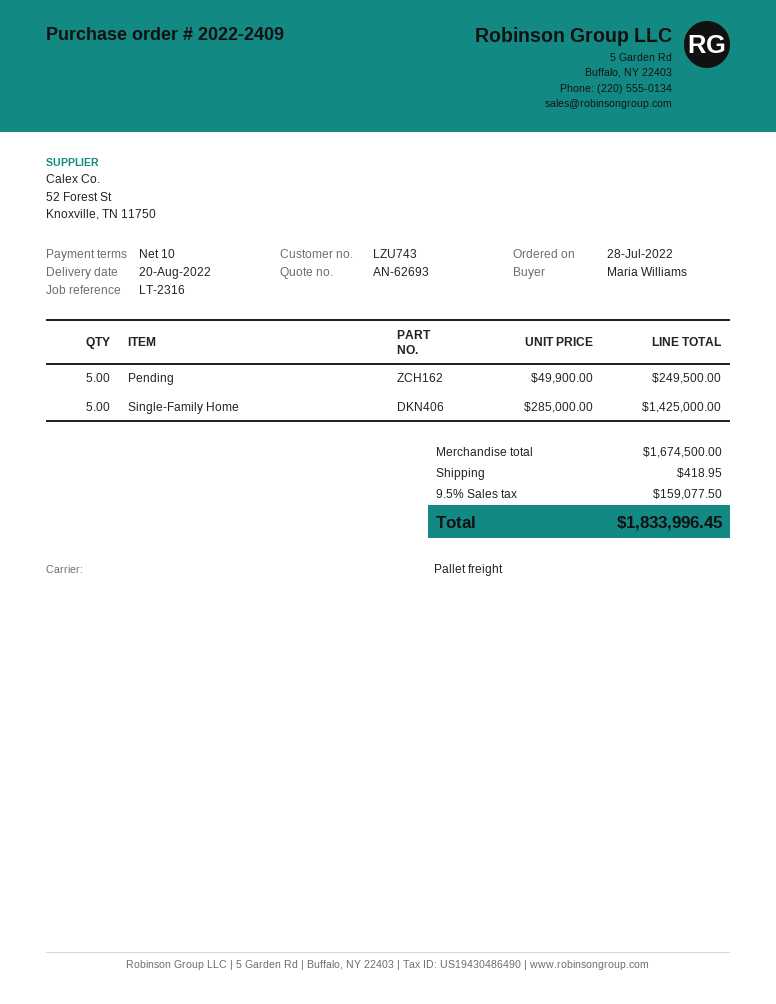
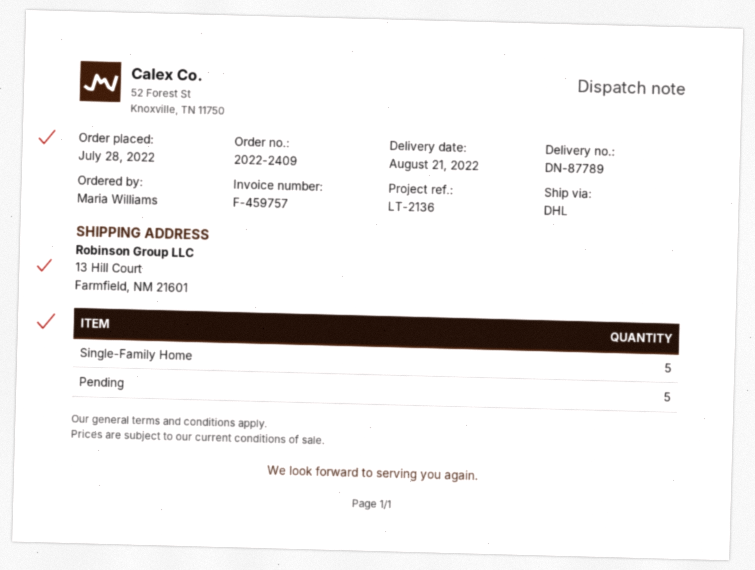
delivery date: 2022-08-20 -> 2022-08-21
reference: LT-2316 -> LT-2136
shipping method: pallet freight -> DHL

